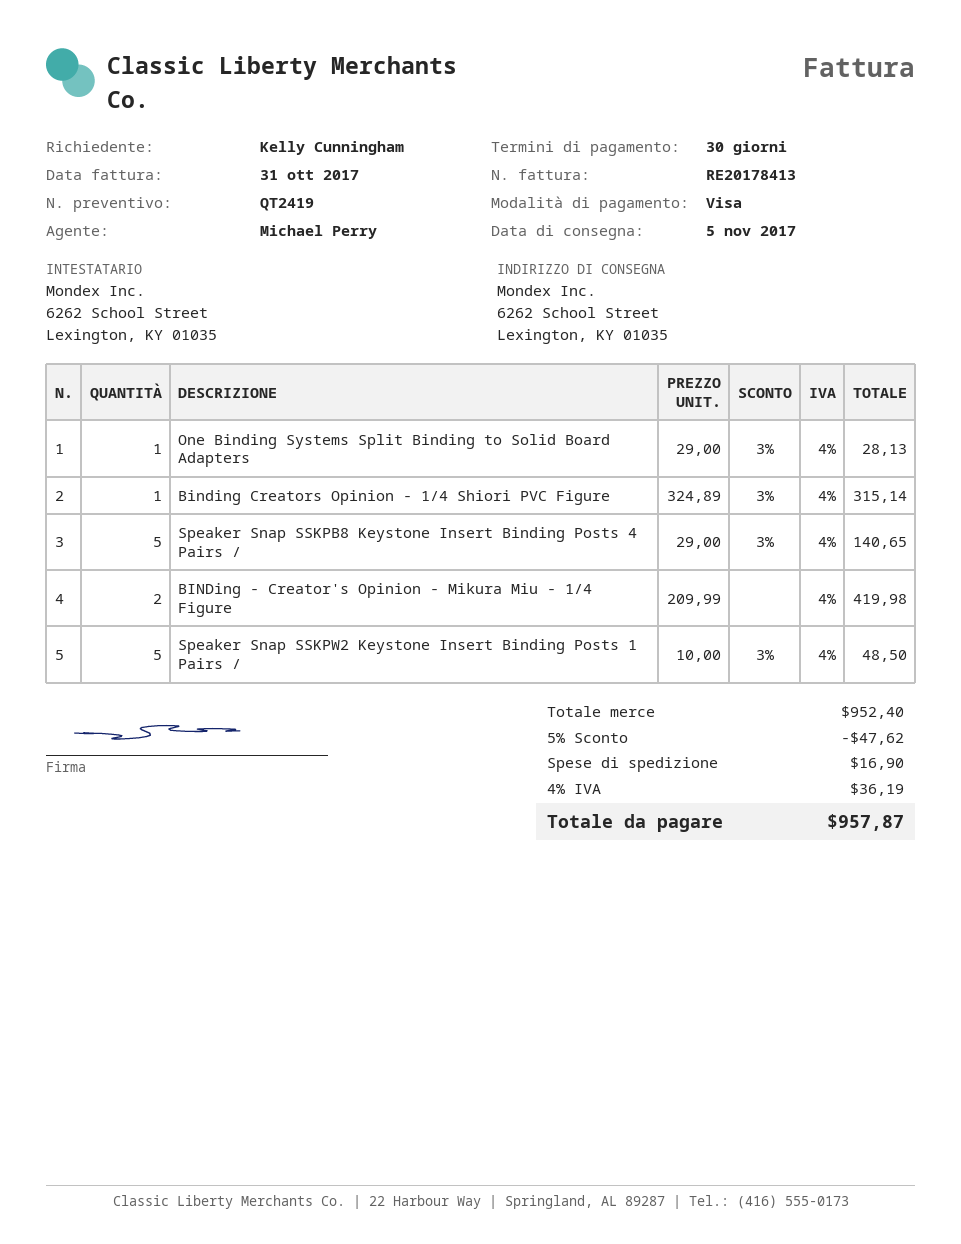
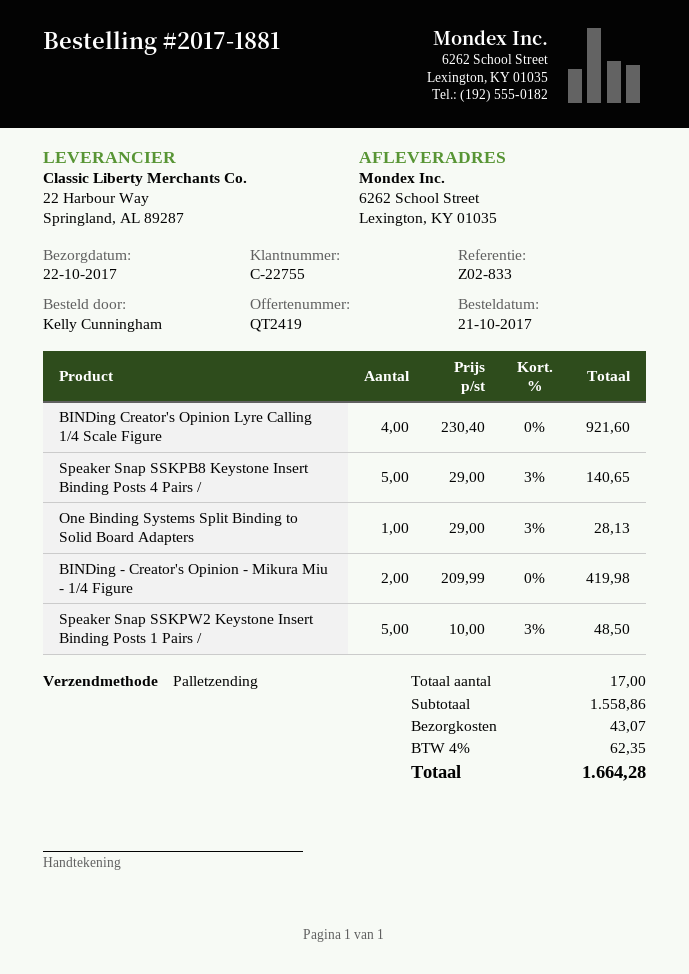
delivery date: 2017-11-05 -> 2017-10-22
Binding Creators Opinion - 1/4 Shiori PVC Figure: 1 x 324.89 - 3% = 315.14 -> none
BINDing Creator's Opinion Lyre Calling 1/4 Scale Figure: none -> 4 x 230.40 = 921.60
subtotal: 952.40 -> 1558.86
discount: 5% = 47.62 -> none
shipping: 16.90 -> 43.07
tax: 4% = 36.19 -> 4% = 62.35
total: 957.87 -> 1664.28

